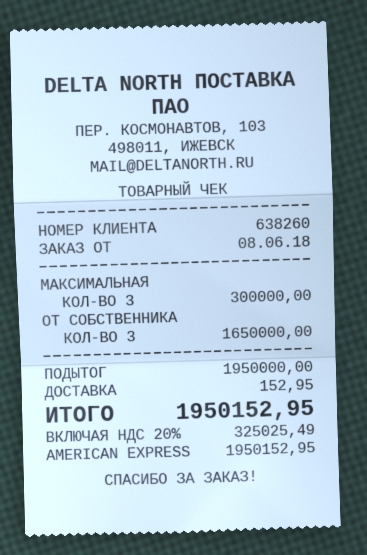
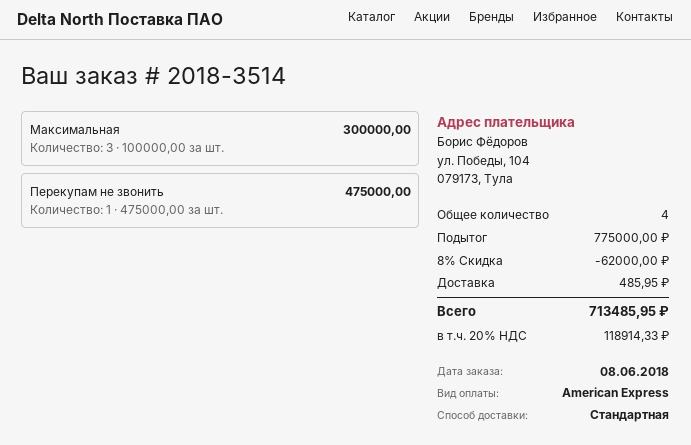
ОТ СОБСТВЕННИКА: 3 for 1650000.00 -> none
Перекупам не звонить: none -> 1 for 475000.00
subtotal: 1950000.00 -> 775000.00
discount: none -> 8% = 62000.00
shipping: 152.95 -> 485.95
tax: 20% = 325025.49 -> 20% = 118914.33
total: 1950152.95 -> 713485.95

